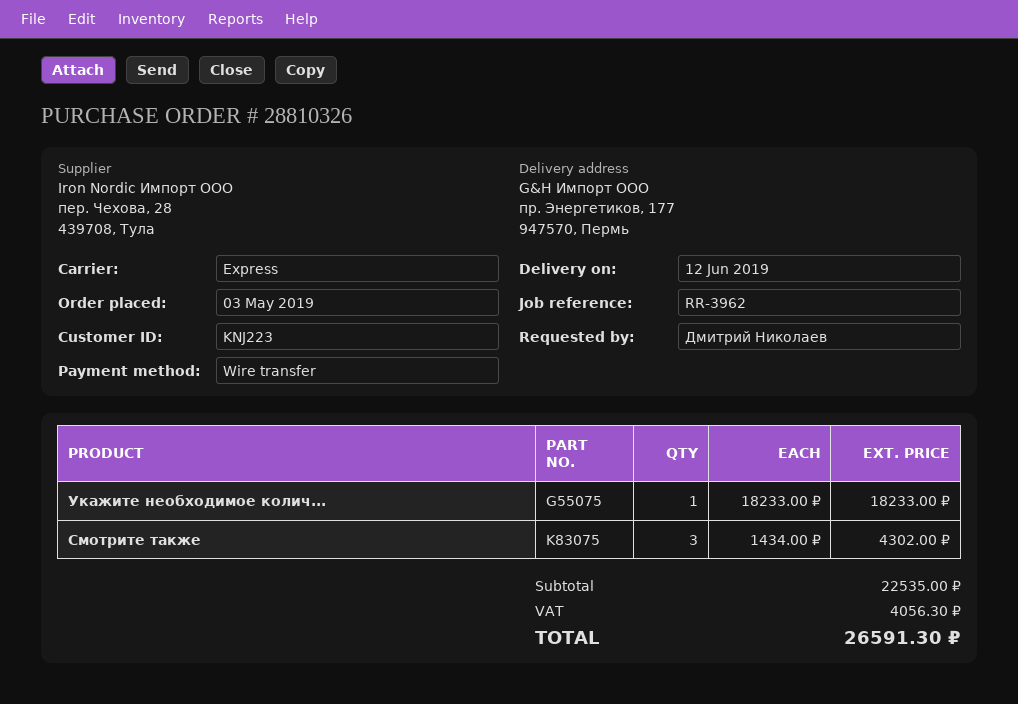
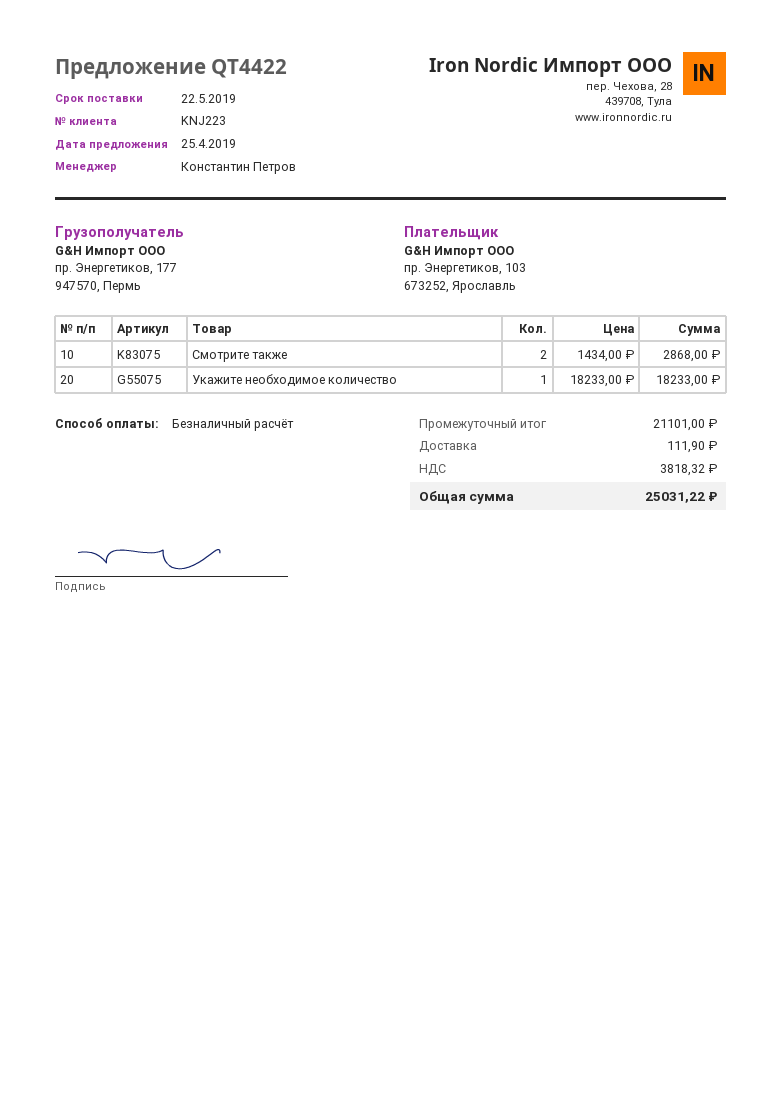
delivery date: 2019-06-12 -> 2019-05-22
Смотрите также: 3 x 1434.00 = 4302.00 -> 2 x 1434.00 = 2868.00
subtotal: 22535.00 -> 21101.00
shipping: none -> 111.90
tax: 4056.30 -> 3818.32
total: 26591.30 -> 25031.22

